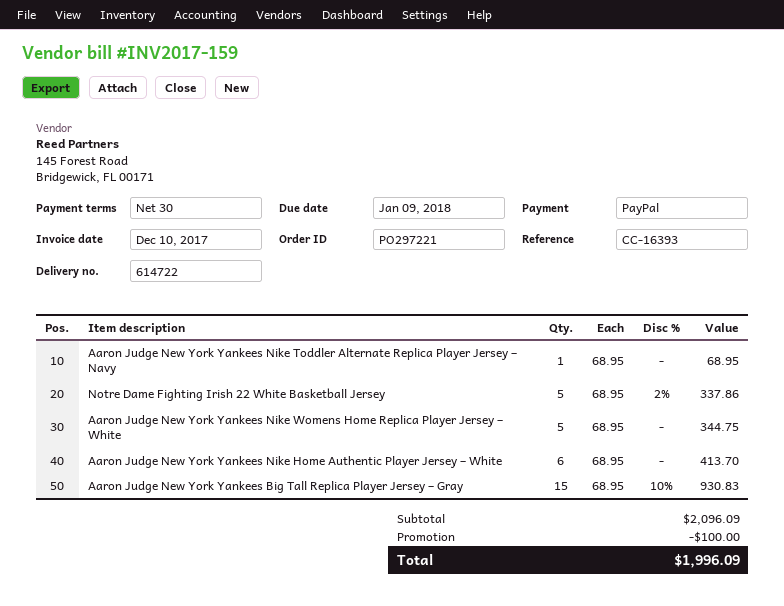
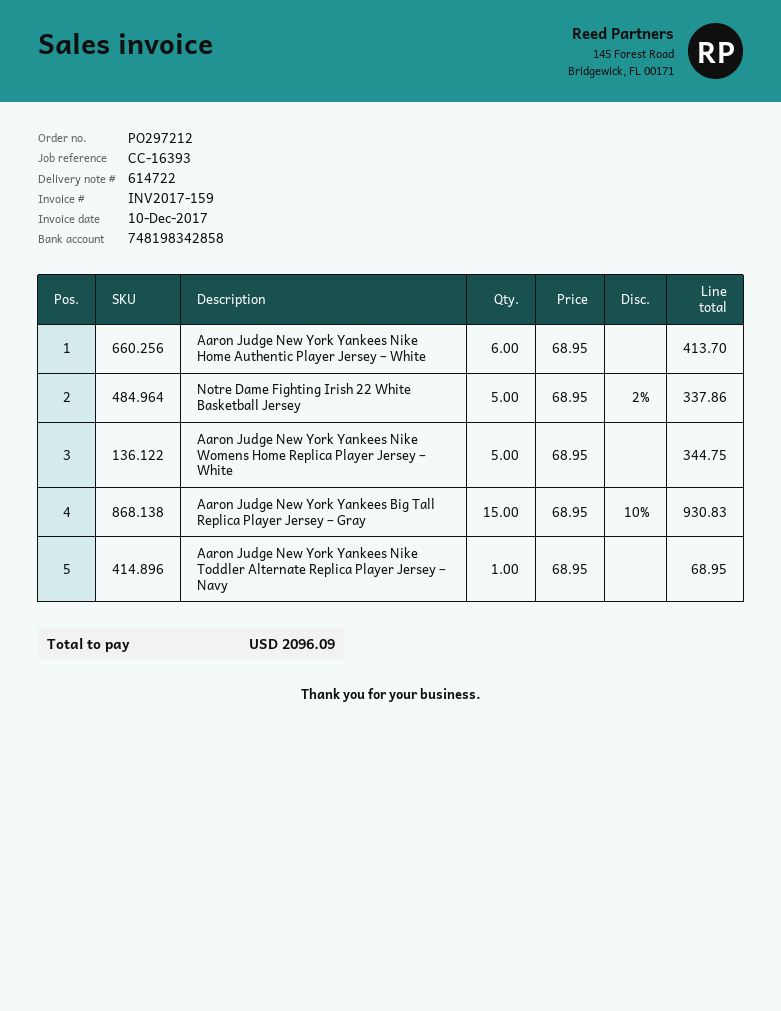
order number: PO297221 -> PO297212
discount: 100.00 -> none
total: 1996.09 -> 2096.09

